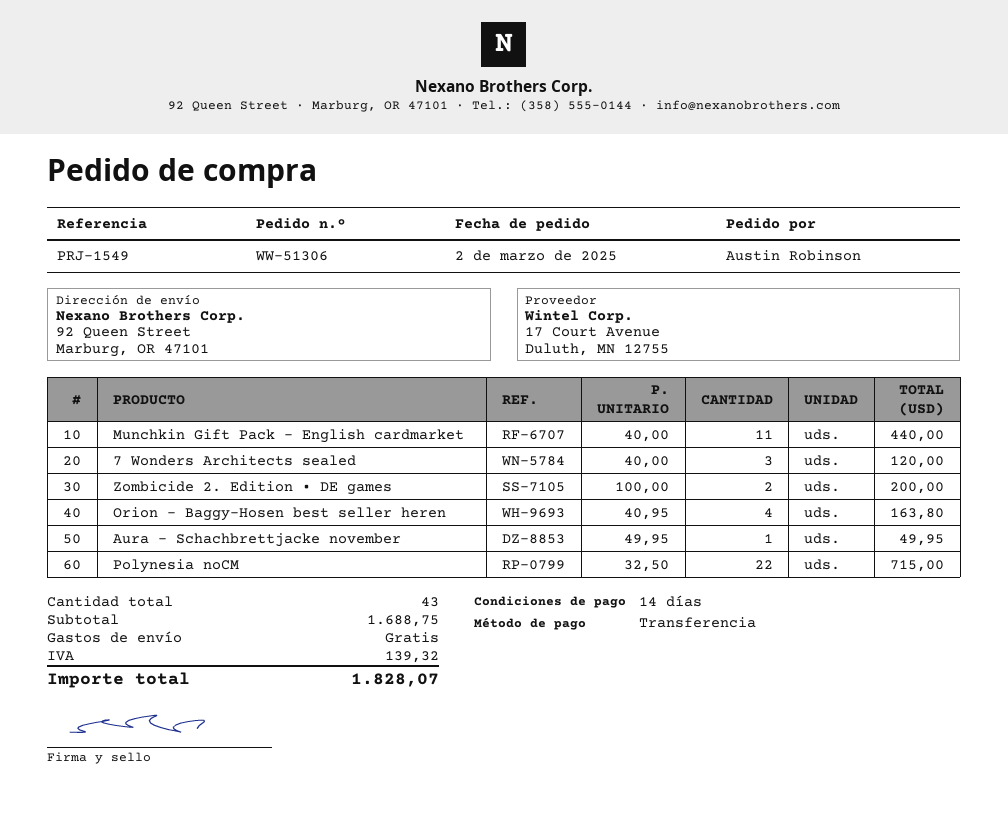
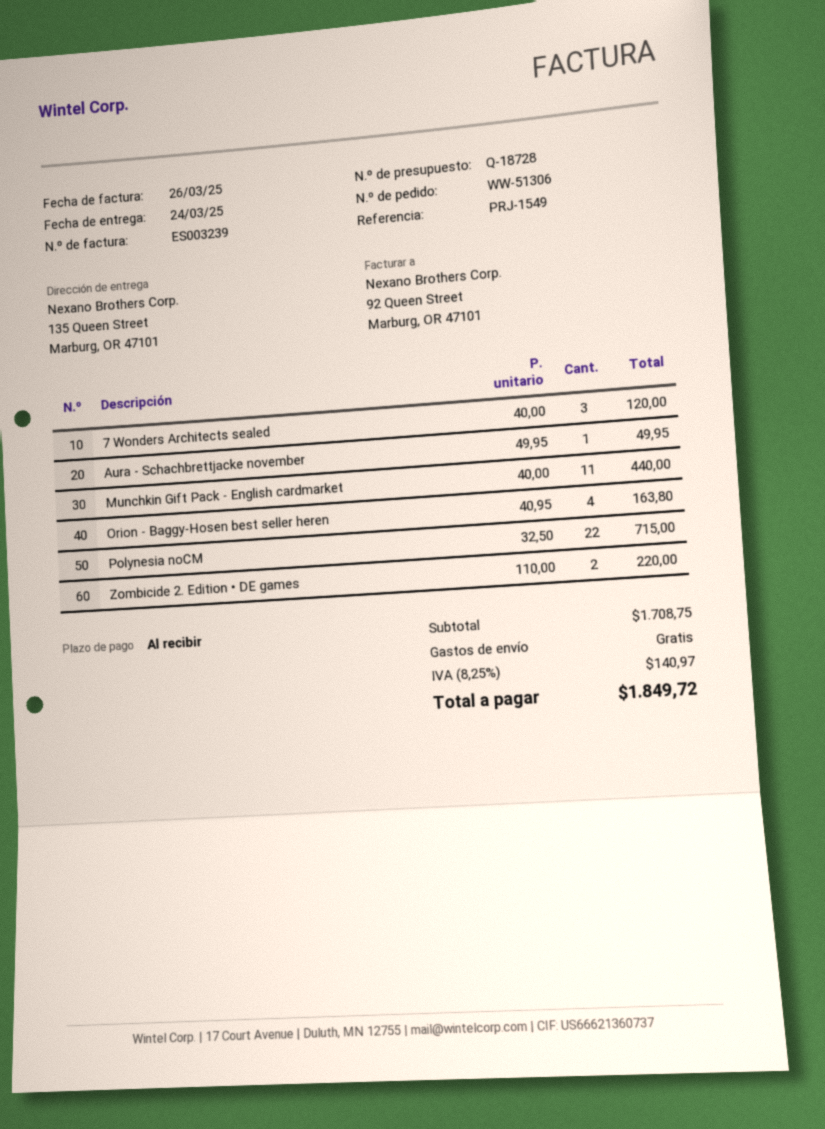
payment terms: 14 days -> on receipt
ship to: 92 Queen Street, Marburg, OR 47101 -> 135 Queen Street, Marburg, OR 47101
Zombicide 2. Edition • DE games: 2 x 100.00 = 200.00 -> 2 x 110.00 = 220.00
subtotal: 1688.75 -> 1708.75
tax: 139.32 -> 140.97
total: 1828.07 -> 1849.72

